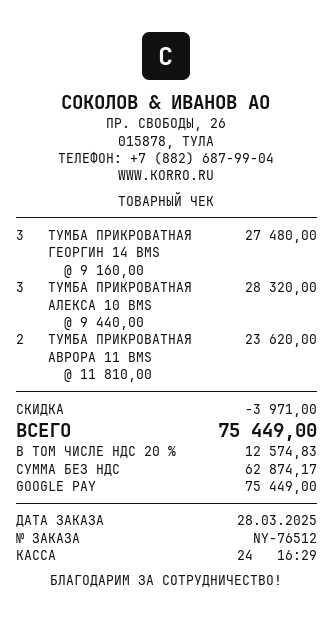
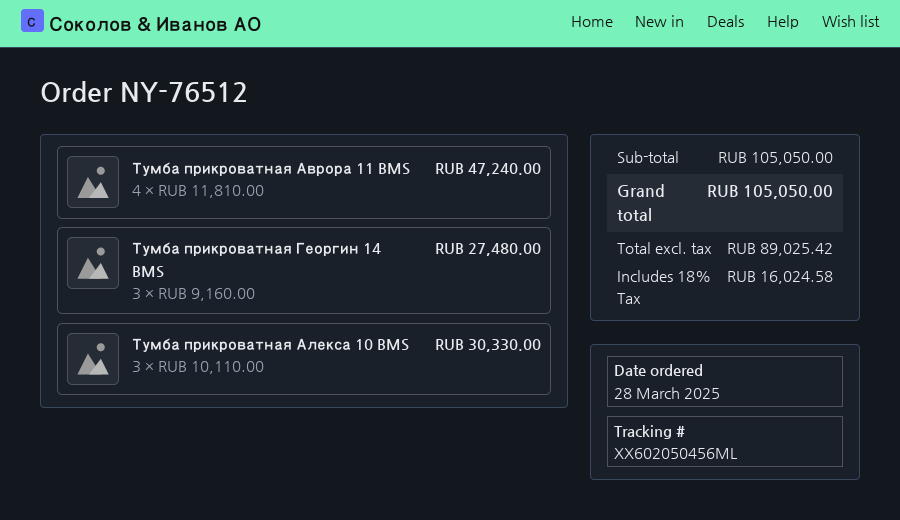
ТУМБА ПРИКРОВАТНАЯ АЛЕКСА 10 BMS: 3 x 9440.00 = 28320.00 -> 3 x 10110.00 = 30330.00
ТУМБА ПРИКРОВАТНАЯ АВРОРА 11 BMS: 2 x 11810.00 = 23620.00 -> 4 x 11810.00 = 47240.00
discount: 3971.00 -> none
net: 62874.17 -> 89025.42
tax: 20% = 12574.83 -> 18% = 16024.58
total: 75449.00 -> 105050.00

